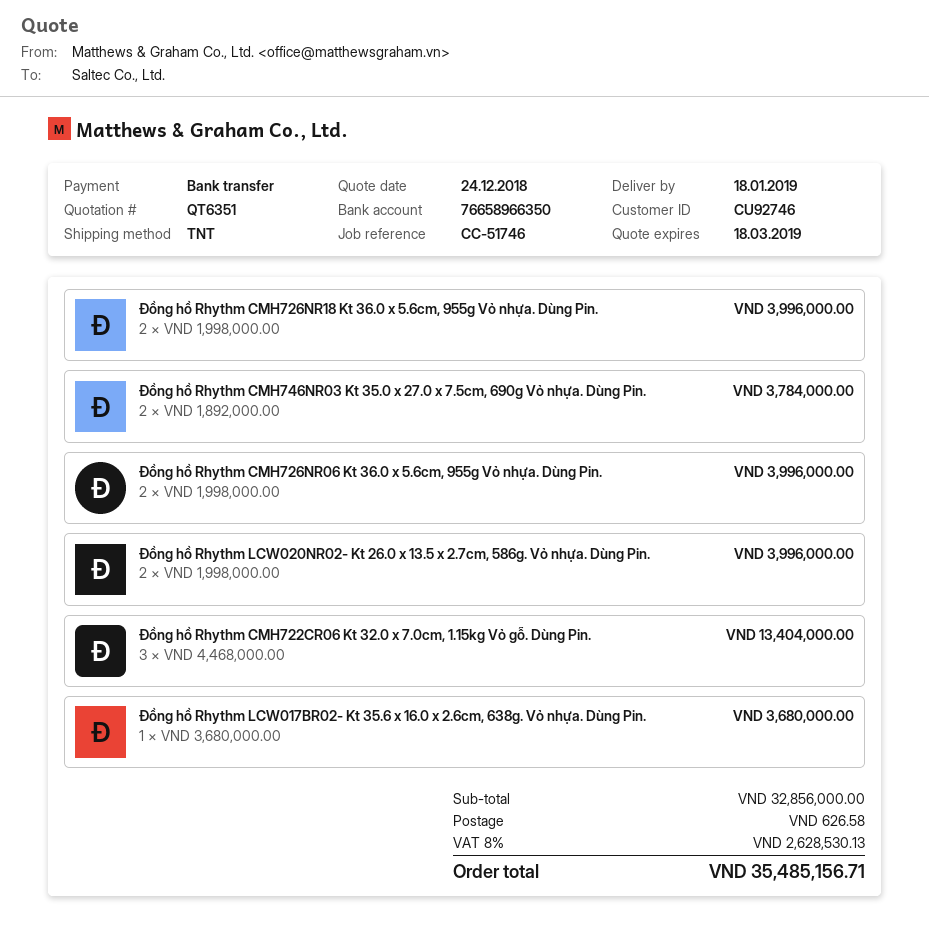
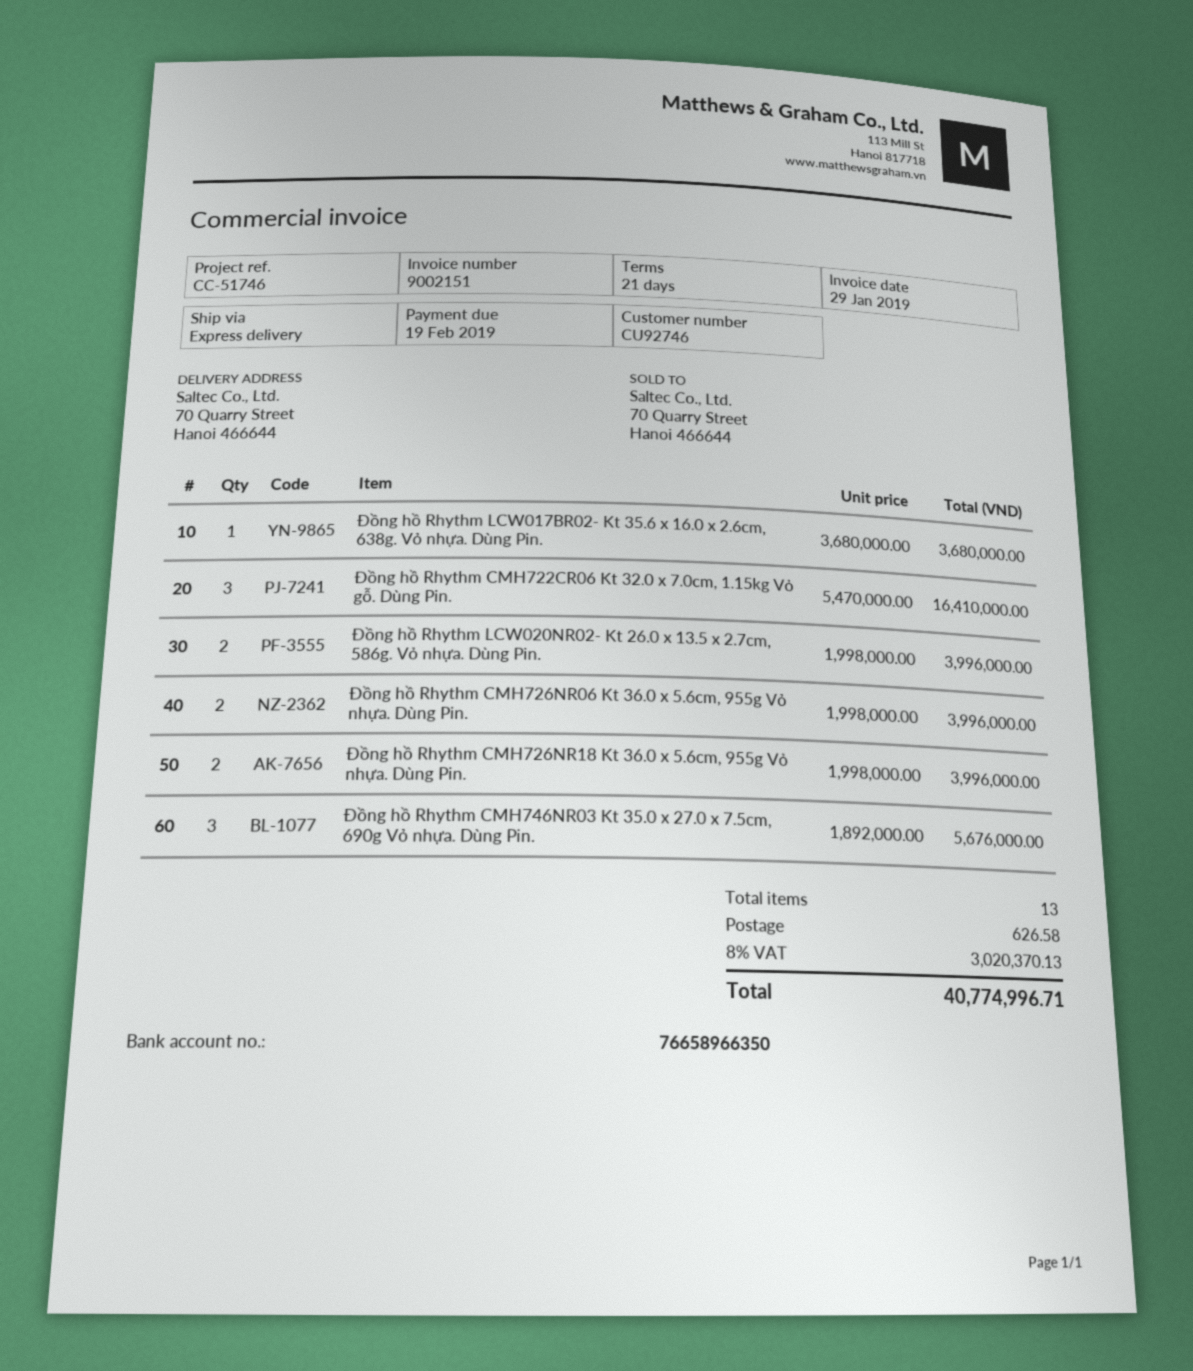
shipping method: TNT -> express
Đồng hồ Rhythm CMH746NR03 Kt 35.0 x 27.0 x 7.5cm, 690g Vỏ nhựa. Dùng Pin.: 2 x 1892000.00 = 3784000.00 -> 3 x 1892000.00 = 5676000.00
Đồng hồ Rhythm CMH722CR06 Kt 32.0 x 7.0cm, 1.15kg Vỏ gỗ. Dùng Pin.: 3 x 4468000.00 = 13404000.00 -> 3 x 5470000.00 = 16410000.00
tax: 8% = 2628530.13 -> 8% = 3020370.13
total: 35485156.71 -> 40774996.71

